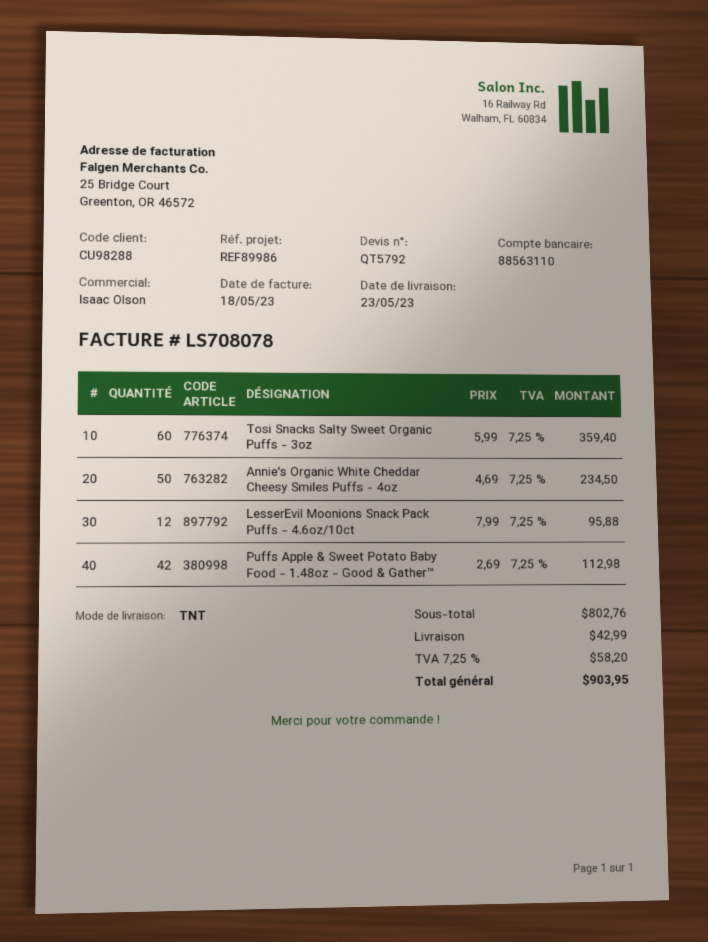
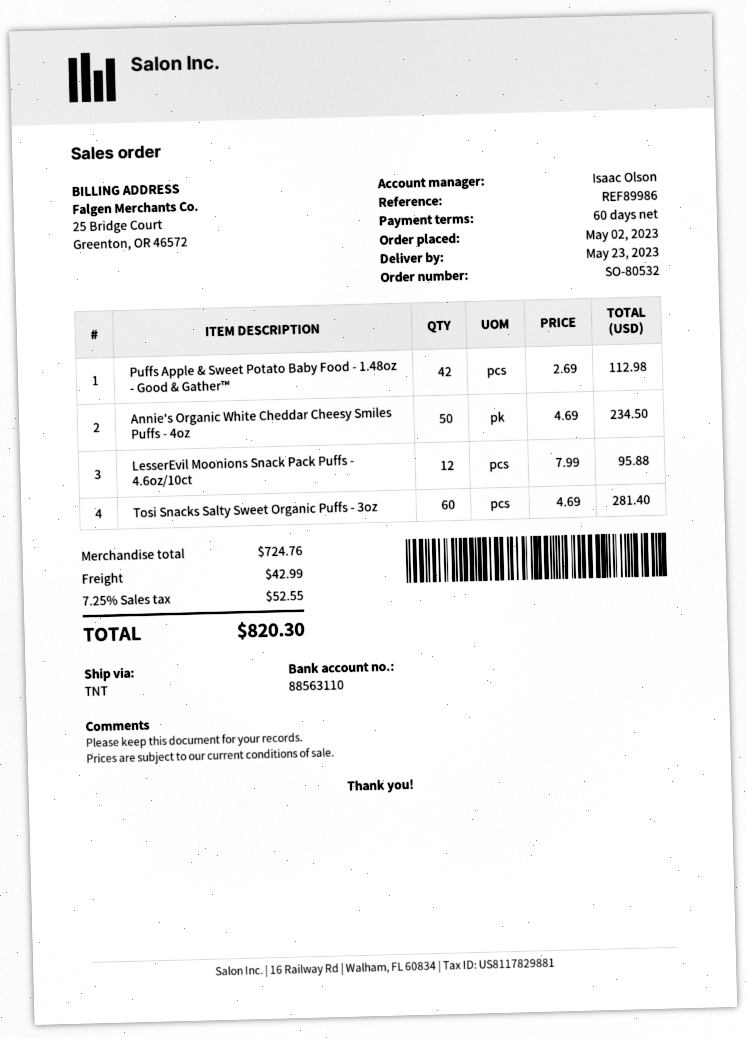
Tosi Snacks Salty Sweet Organic Puffs - 3oz: 60 x 5.99 = 359.40 -> 60 x 4.69 = 281.40
subtotal: 802.76 -> 724.76
tax: 7.25% = 58.20 -> 7.25% = 52.55
total: 903.95 -> 820.30

